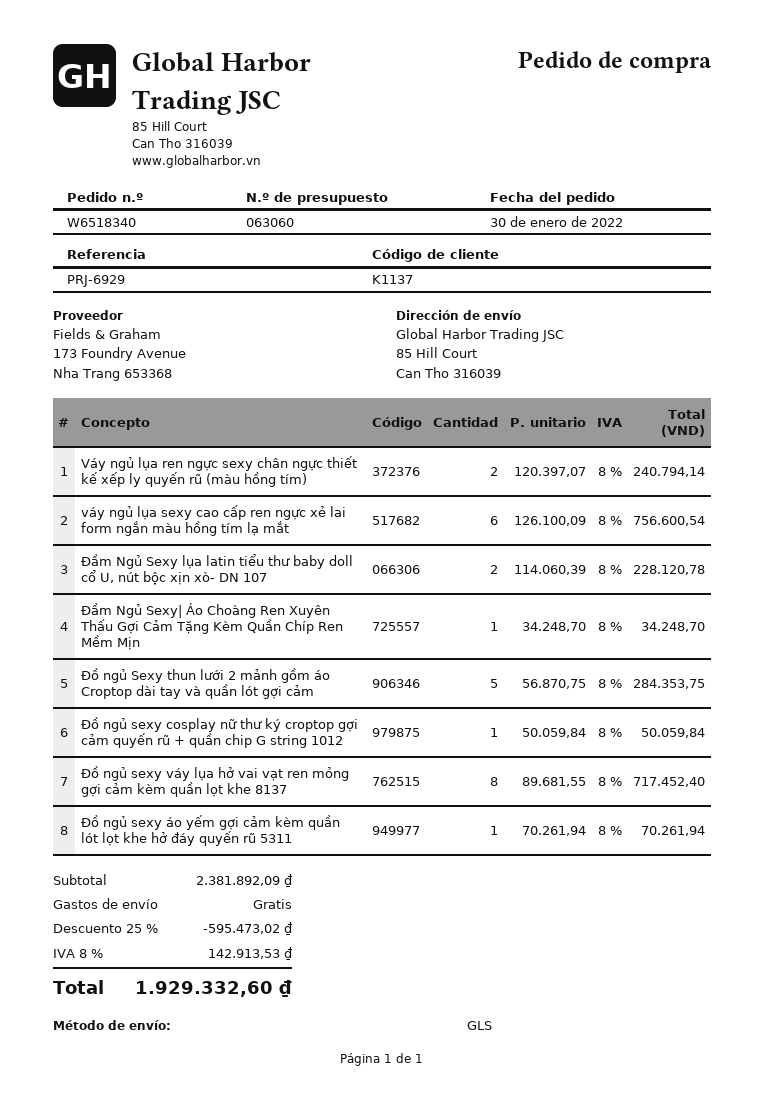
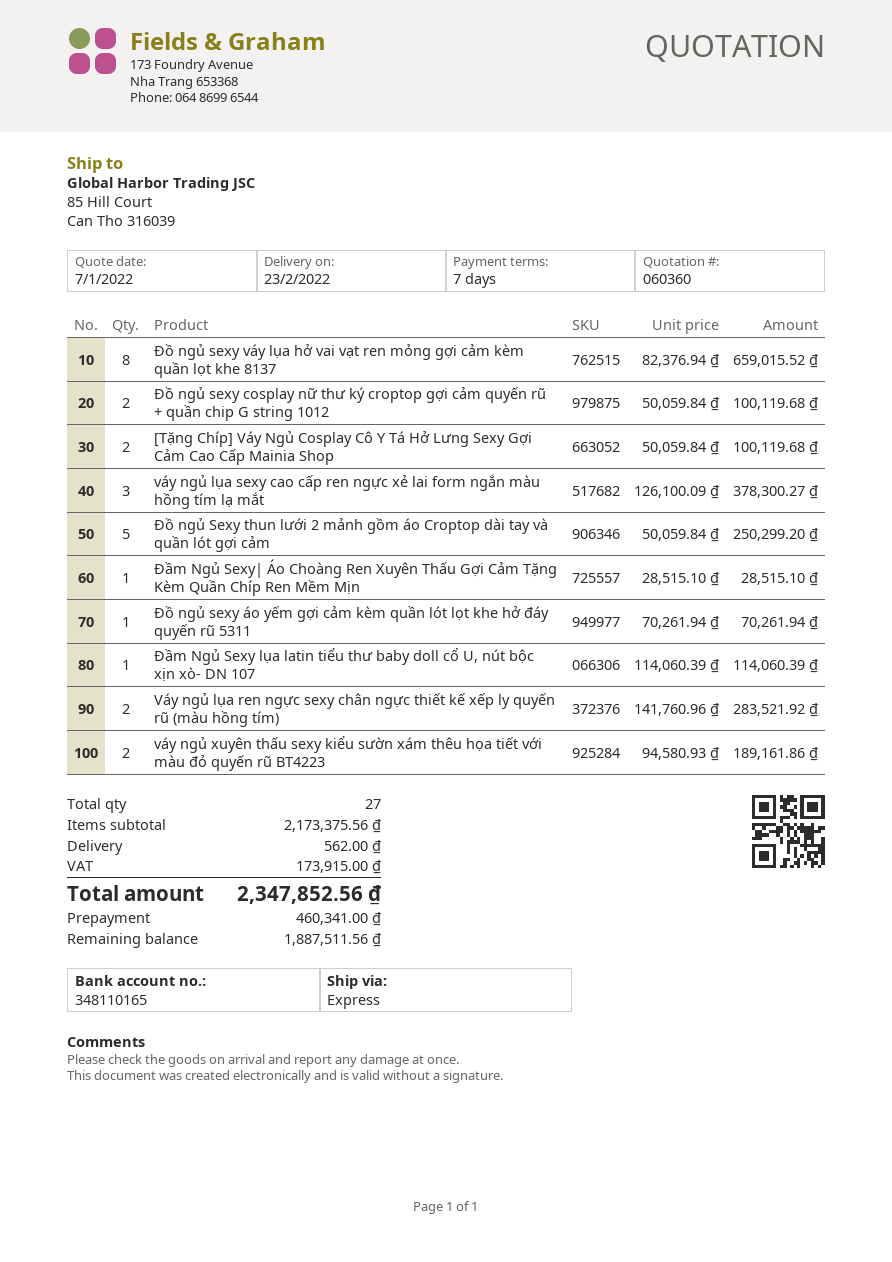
quote number: 063060 -> 060360
shipping method: GLS -> express
Váy ngủ lụa ren ngực sexy chân ngực thiết kế xếp ly quyến rũ (màu hồng tím): 2 x 120397.07 = 240794.14 -> 2 x 141760.96 = 283521.92
váy ngủ lụa sexy cao cấp ren ngực xẻ lai form ngắn màu hồng tím lạ mắt: 6 x 126100.09 = 756600.54 -> 3 x 126100.09 = 378300.27
Đầm Ngủ Sexy lụa latin tiểu thư baby doll cổ U, nút bộc xịn xò- DN 107: 2 x 114060.39 = 228120.78 -> 1 x 114060.39 = 114060.39
Đầm Ngủ Sexy| Áo Choàng Ren Xuyên Thấu Gợi Cảm Tặng Kèm Quần Chíp Ren Mềm Mịn: 1 x 34248.70 = 34248.70 -> 1 x 28515.10 = 28515.10
Đồ ngủ Sexy thun lưới 2 mảnh gồm áo Croptop dài tay và quần lót gợi cảm: 5 x 56870.75 = 284353.75 -> 5 x 50059.84 = 250299.20
Đồ ngủ sexy cosplay nữ thư ký croptop gợi cảm quyến rũ + quần chip G string 1012: 1 x 50059.84 = 50059.84 -> 2 x 50059.84 = 100119.68
Đồ ngủ sexy váy lụa hở vai vạt ren mỏng gợi cảm kèm quần lọt khe 8137: 8 x 89681.55 = 717452.40 -> 8 x 82376.94 = 659015.52
[Tặng Chíp] Váy Ngủ Cosplay Cô Y Tá Hở Lưng Sexy Gợi Cảm Cao Cấp Mainia Shop: none -> 2 x 50059.84 = 100119.68
váy ngủ xuyên thấu sexy kiểu sườn xám thêu họa tiết với màu đỏ quyến rũ BT4223: none -> 2 x 94580.93 = 189161.86
subtotal: 2381892.09 -> 2173375.56
discount: 25% = 595473.02 -> none
shipping: 0.00 -> 562.00
tax: 142913.53 -> 173915.00
total: 1929332.60 -> 2347852.56

